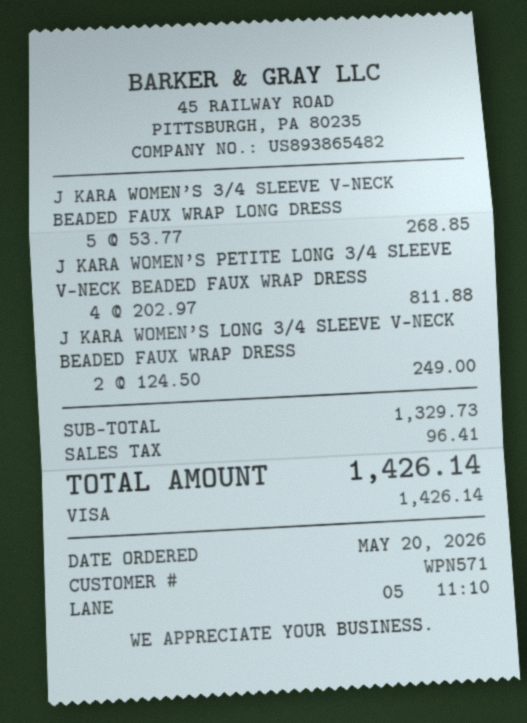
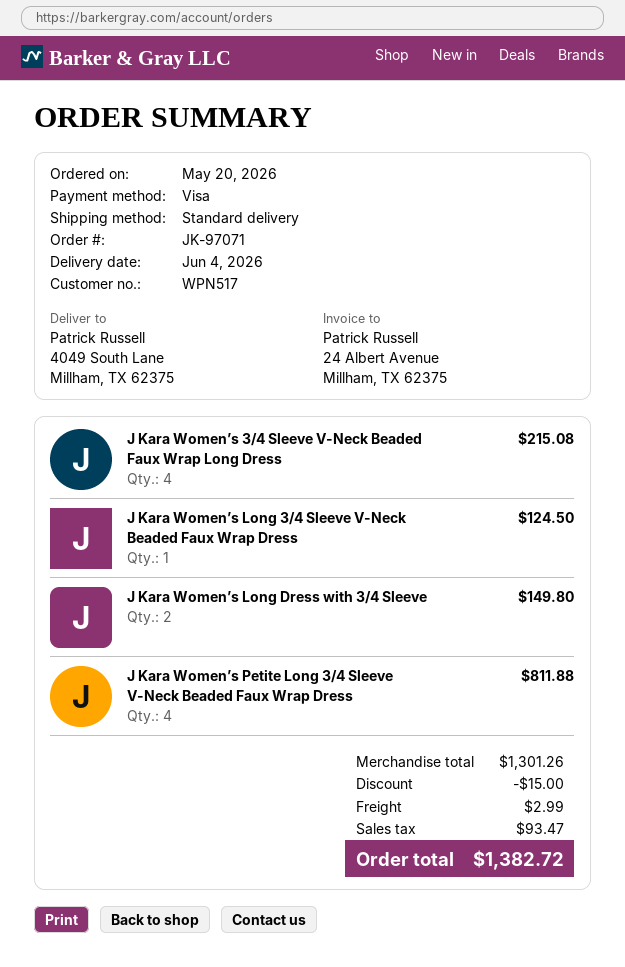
customer number: WPN571 -> WPN517
J KARA WOMEN’S 3/4 SLEEVE V-NECK BEADED FAUX WRAP LONG DRESS: 5 for 268.85 -> 4 for 215.08
J KARA WOMEN’S LONG 3/4 SLEEVE V-NECK BEADED FAUX WRAP DRESS: 2 for 249.00 -> 1 for 124.50
J Kara Women’s Long Dress with 3/4 Sleeve: none -> 2 for 149.80
subtotal: 1329.73 -> 1301.26
discount: none -> 15.00
shipping: none -> 2.99
tax: 96.41 -> 93.47
total: 1426.14 -> 1382.72

